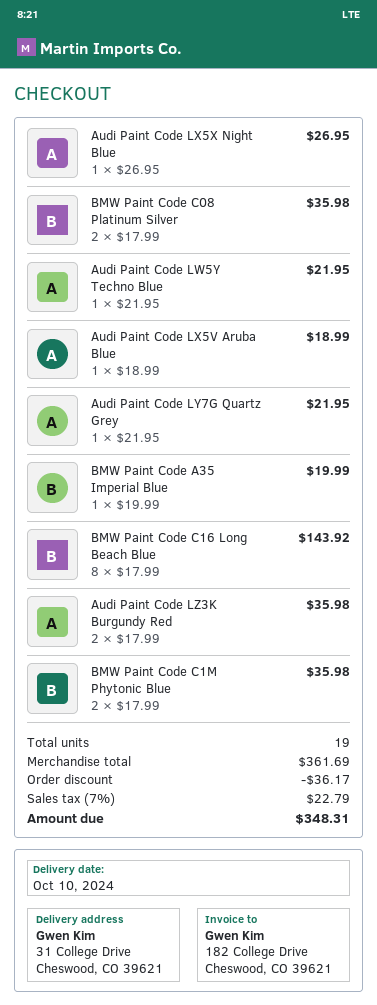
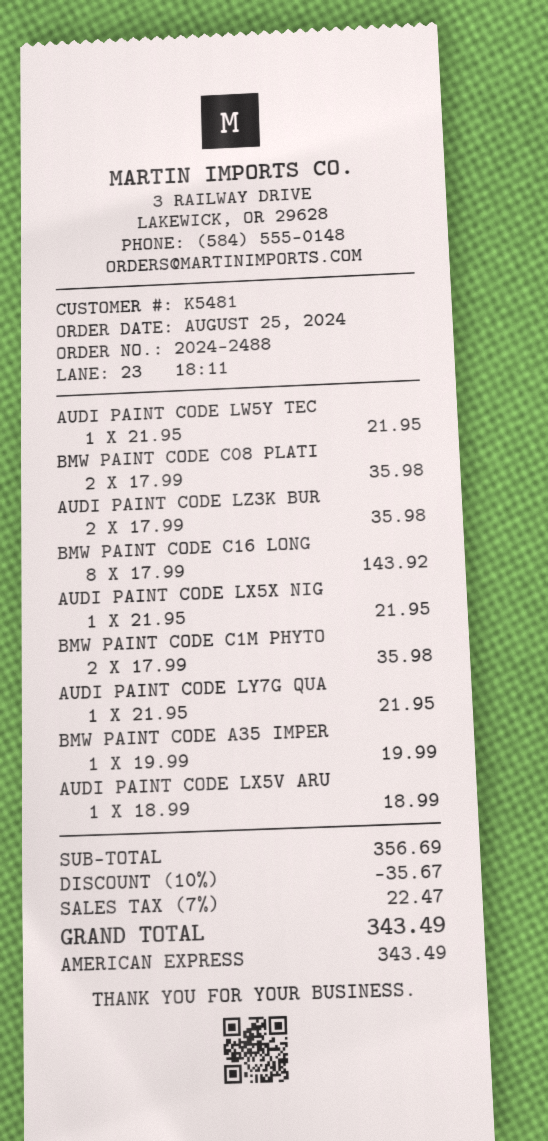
Audi Paint Code LX5X Night Blue: 1 x 26.95 = 26.95 -> 1 x 21.95 = 21.95
subtotal: 361.69 -> 356.69
discount: 36.17 -> 35.67
tax: 7% = 22.79 -> 7% = 22.47
total: 348.31 -> 343.49

